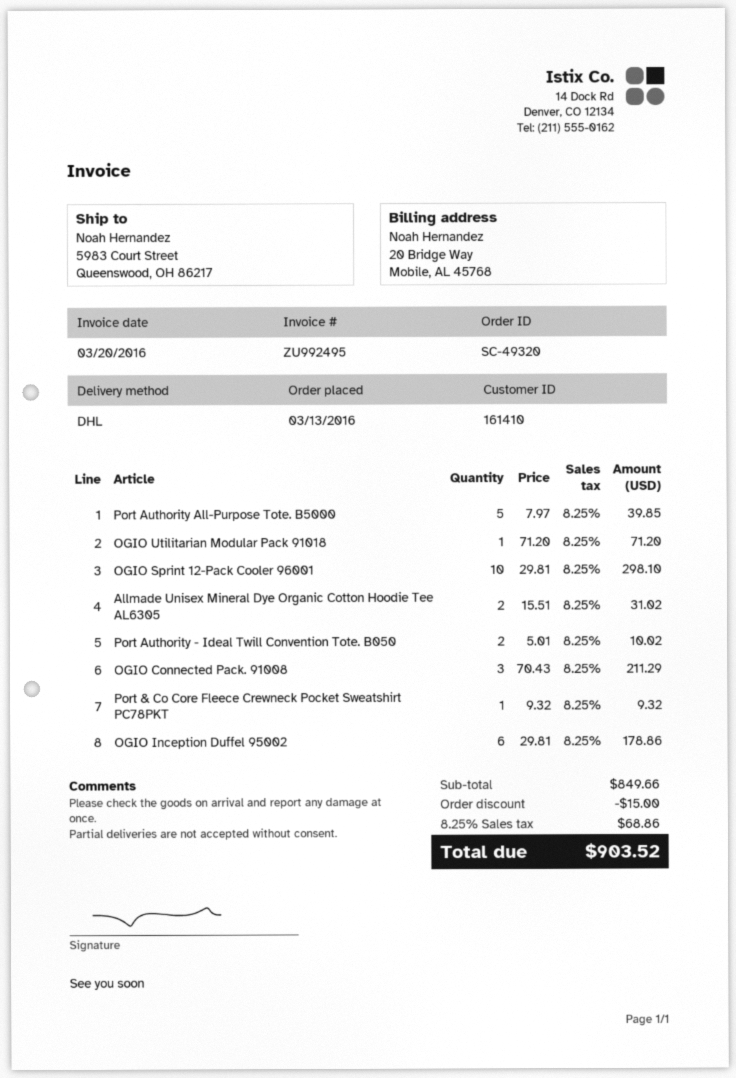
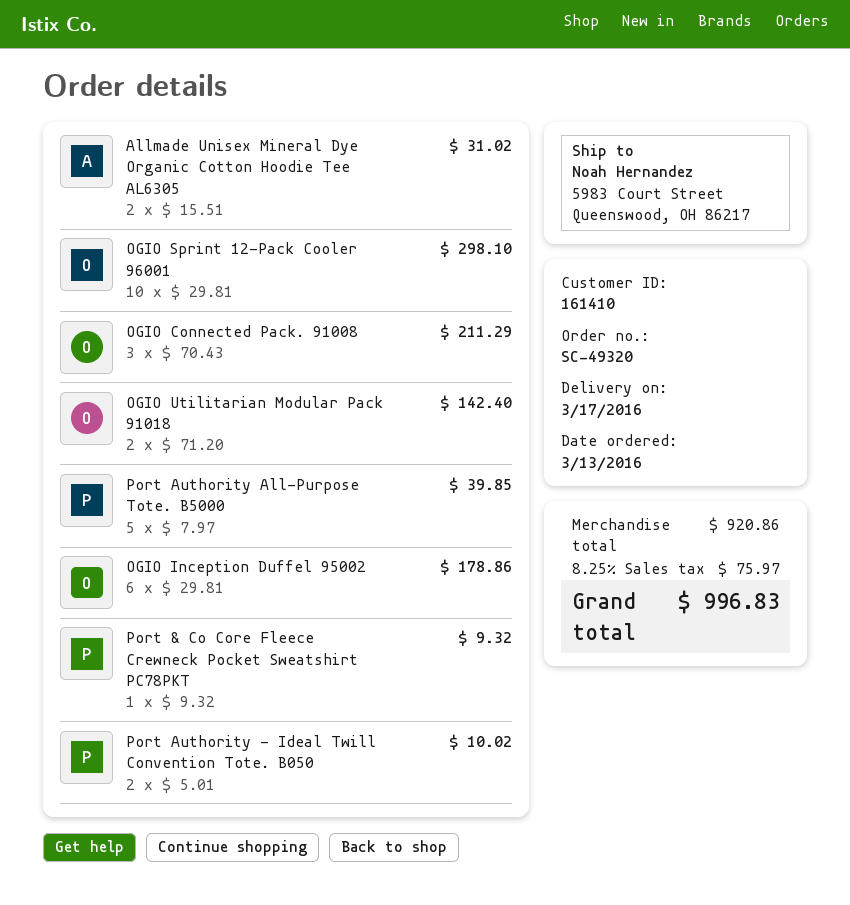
OGIO Utilitarian Modular Pack 91018: 1 x 71.20 = 71.20 -> 2 x 71.20 = 142.40
subtotal: 849.66 -> 920.86
discount: 15.00 -> none
tax: 8.25% = 68.86 -> 8.25% = 75.97
total: 903.52 -> 996.83

